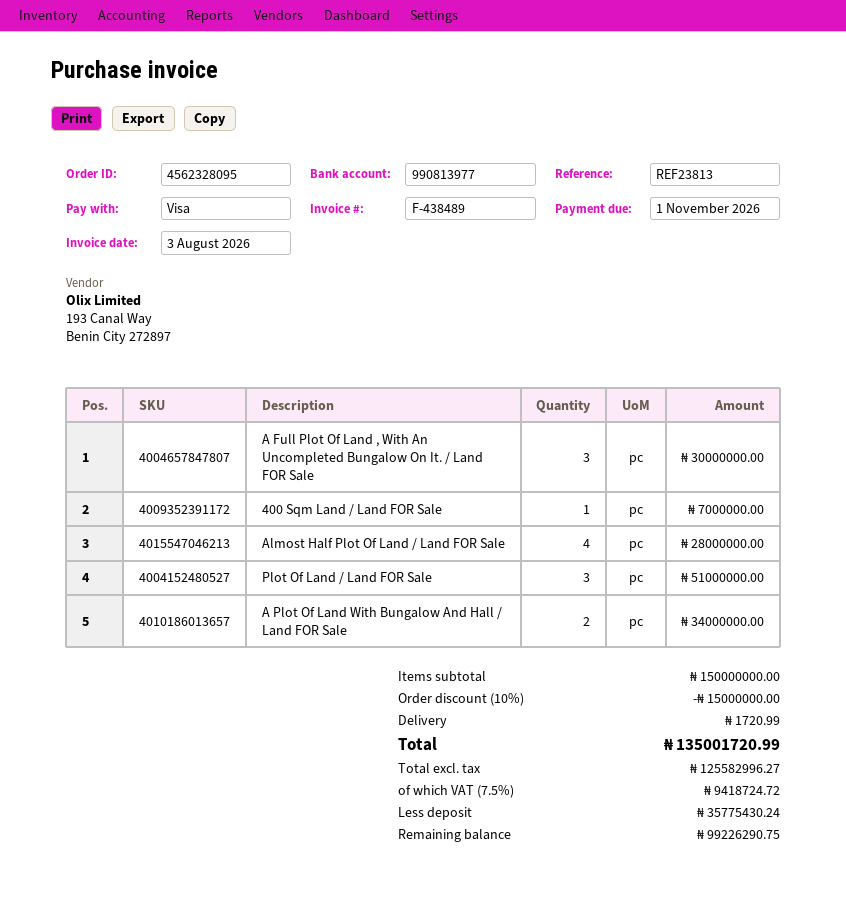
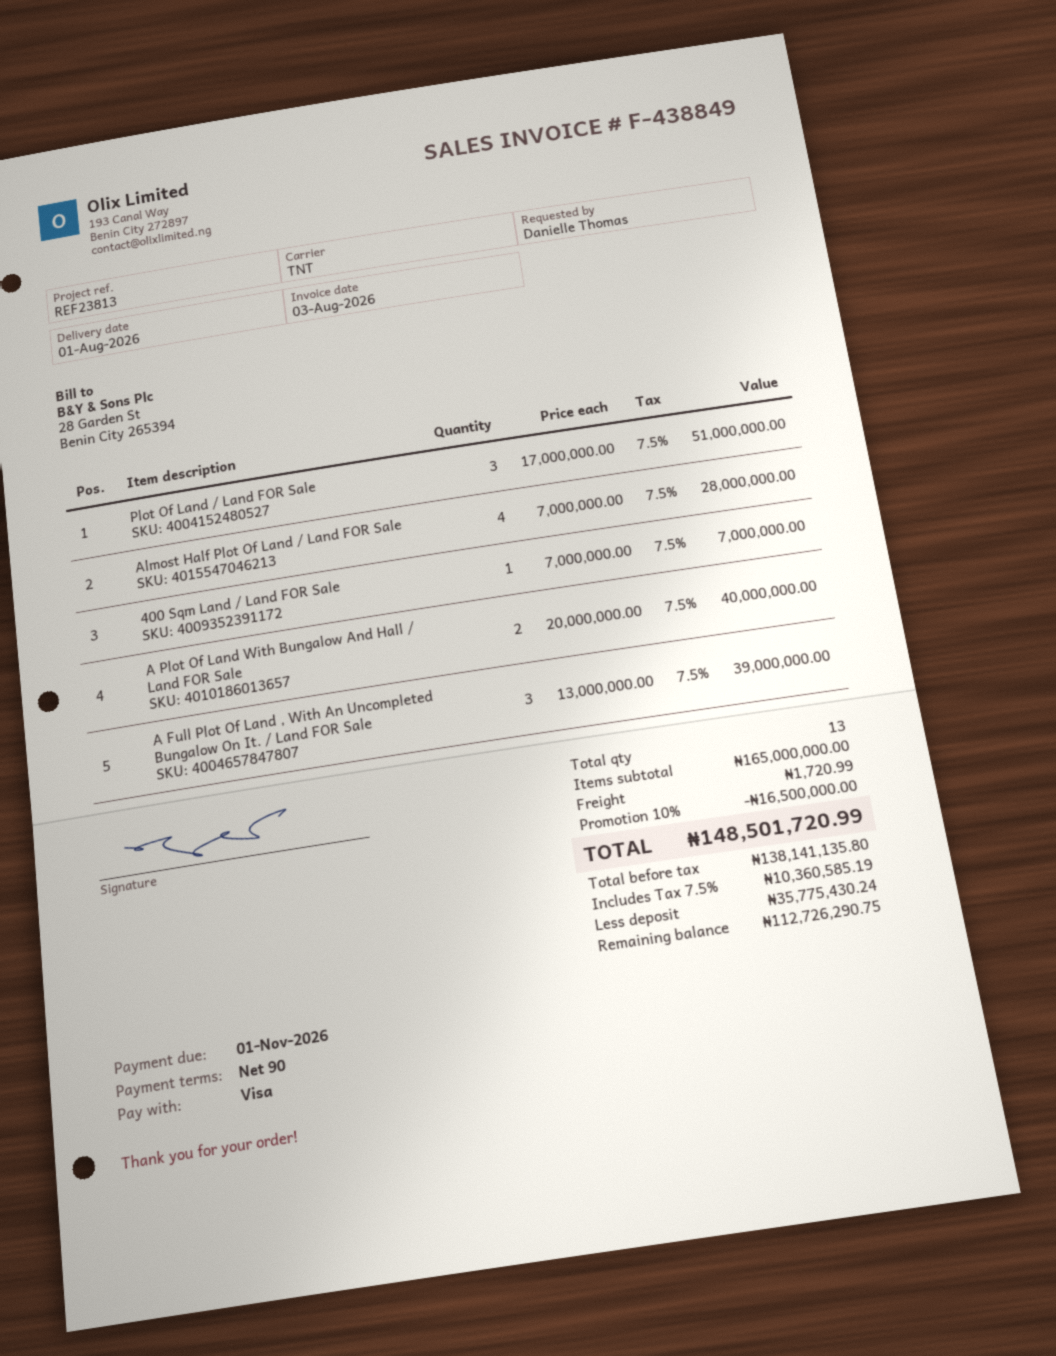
invoice number: F-438489 -> F-438849
A Full Plot Of Land , With An Uncompleted Bungalow On It. / Land FOR Sale: 3 for 30000000.00 -> 3 for 39000000.00
A Plot Of Land With Bungalow And Hall / Land FOR Sale: 2 for 34000000.00 -> 2 for 40000000.00
subtotal: 150000000.00 -> 165000000.00
discount: 10% = 15000000.00 -> 10% = 16500000.00
net: 125582996.27 -> 138141135.80
tax: 7.5% = 9418724.72 -> 7.5% = 10360585.19
total: 135001720.99 -> 148501720.99
balance: 99226290.75 -> 112726290.75

